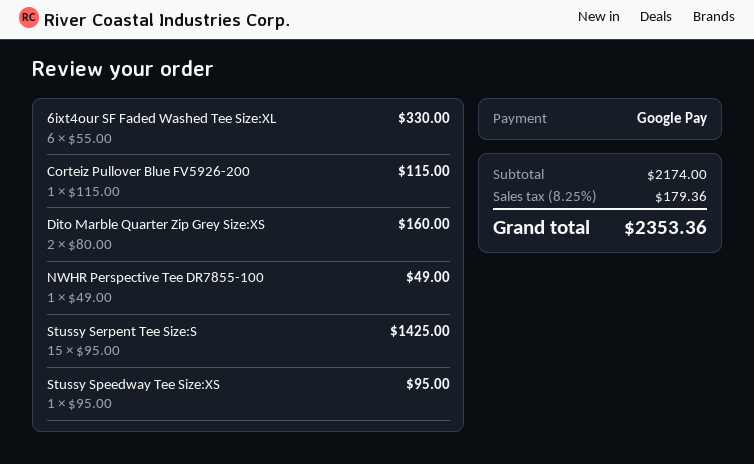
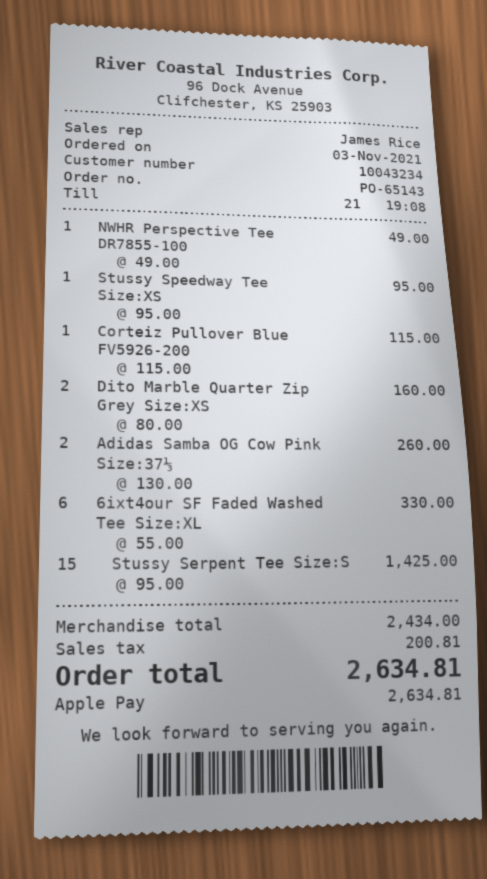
payment method: Google Pay -> Apple Pay
Adidas Samba OG Cow Pink Size:37⅓: none -> 2 x 130.00 = 260.00
subtotal: 2174.00 -> 2434.00
tax: 179.36 -> 200.81
total: 2353.36 -> 2634.81

